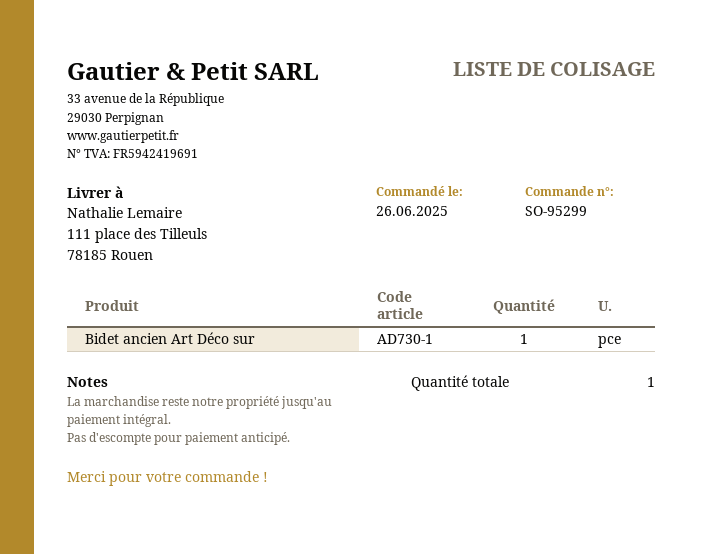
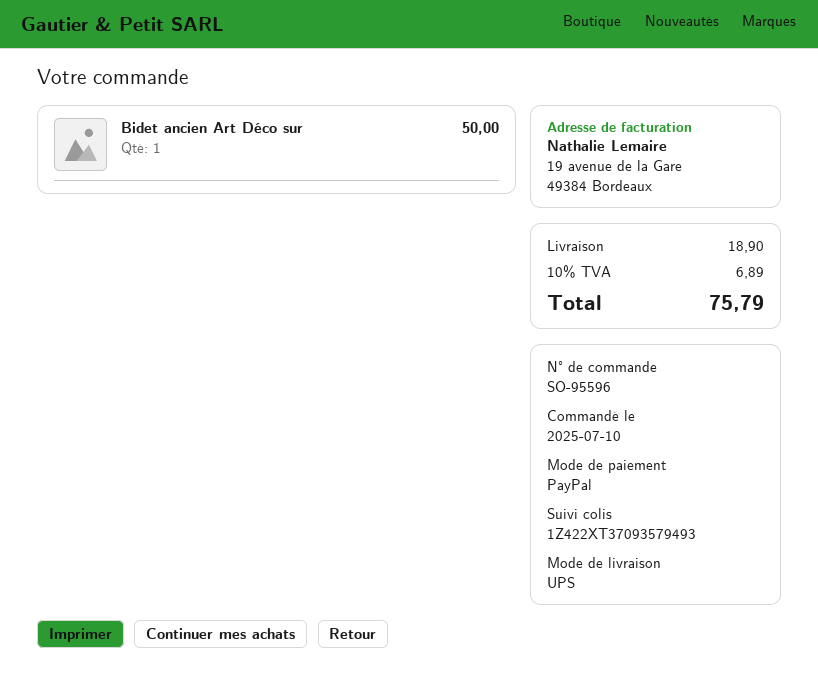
order number: SO-95299 -> SO-95596
order date: 2025-06-26 -> 2025-07-10

